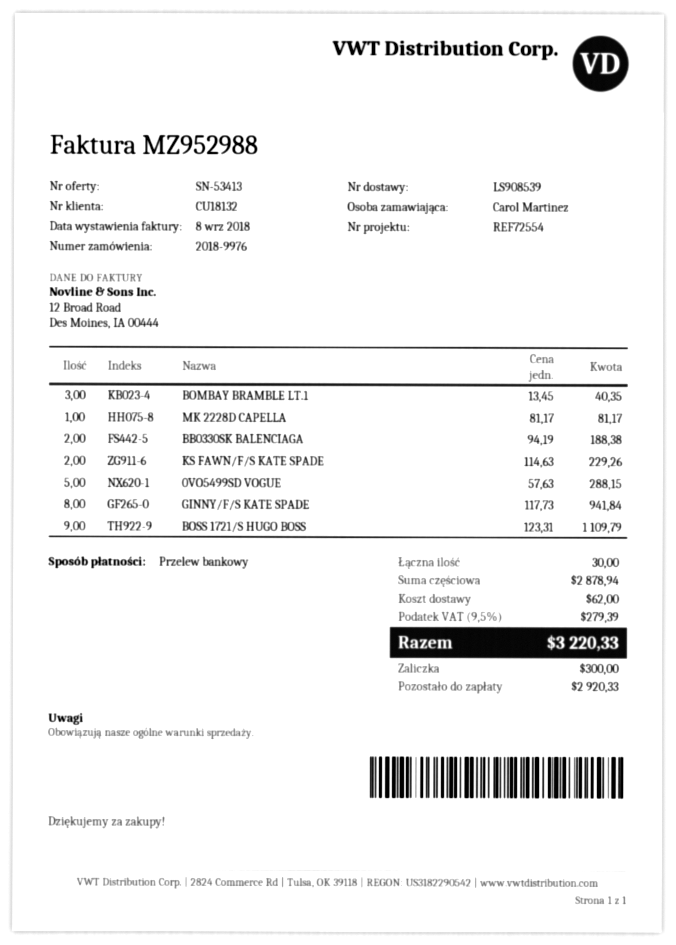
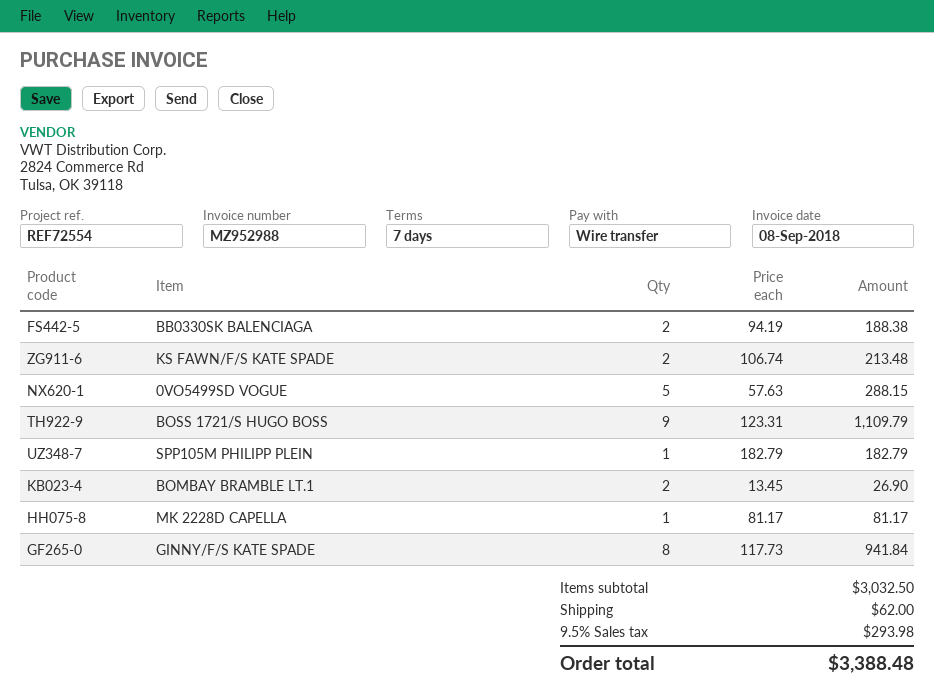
BOMBAY BRAMBLE LT.1: 3 x 13.45 = 40.35 -> 2 x 13.45 = 26.90
KS FAWN/F/S KATE SPADE: 2 x 114.63 = 229.26 -> 2 x 106.74 = 213.48
SPP105M PHILIPP PLEIN: none -> 1 x 182.79 = 182.79
subtotal: 2878.94 -> 3032.50
tax: 9.5% = 279.39 -> 9.5% = 293.98
total: 3220.33 -> 3388.48

